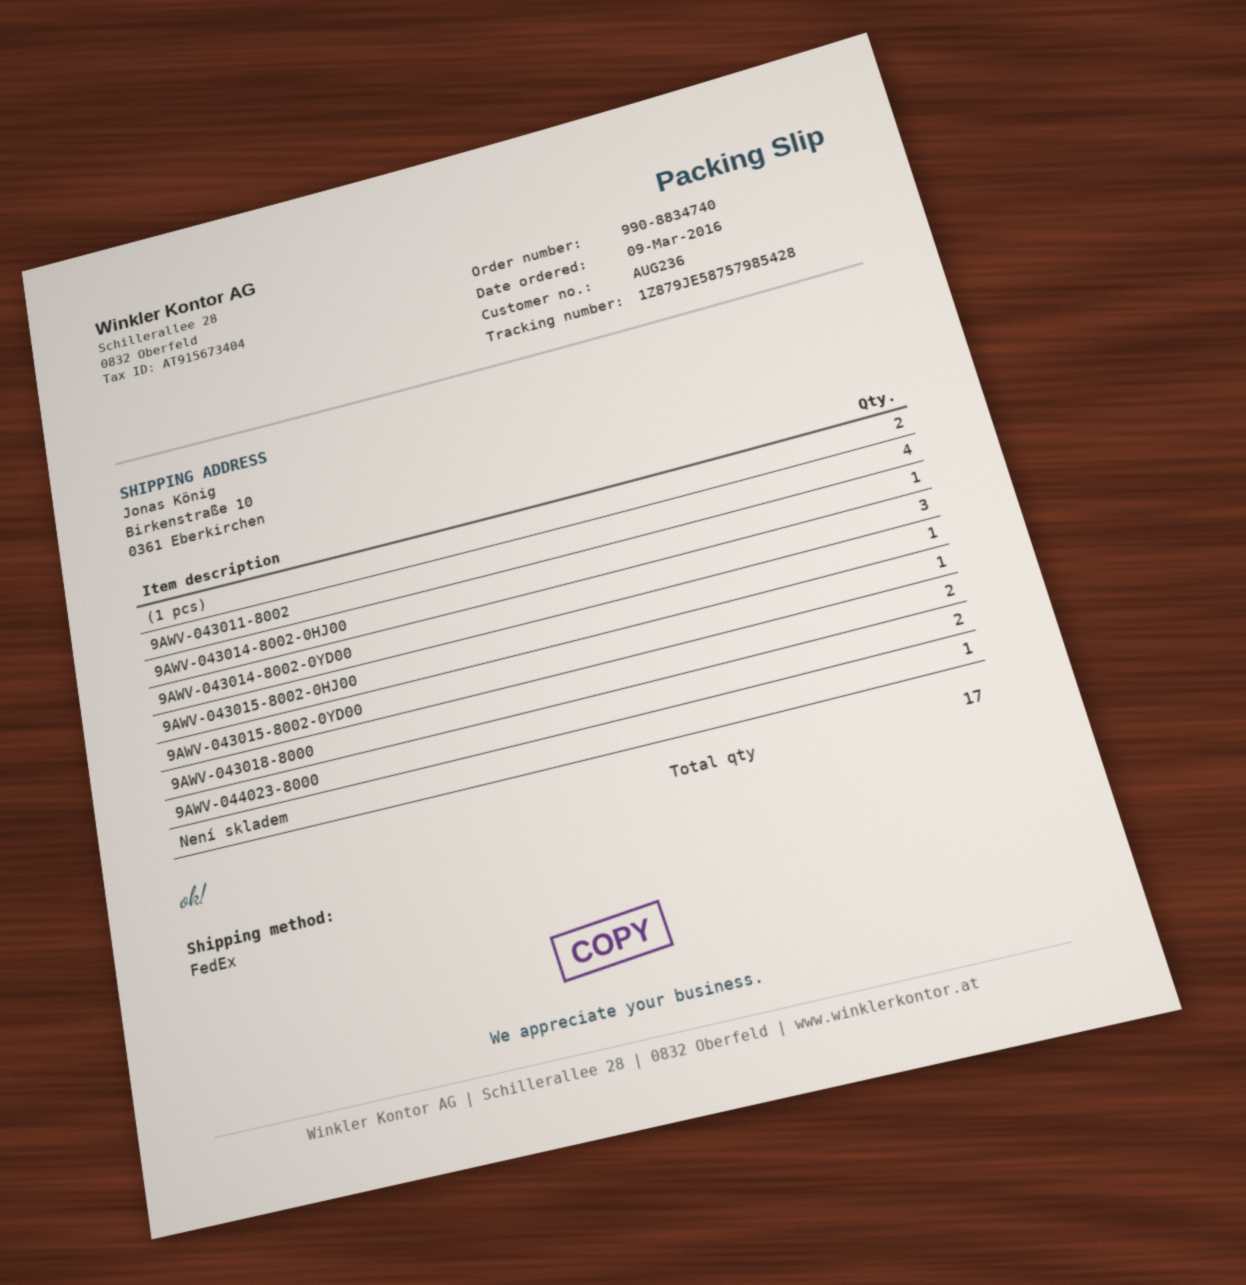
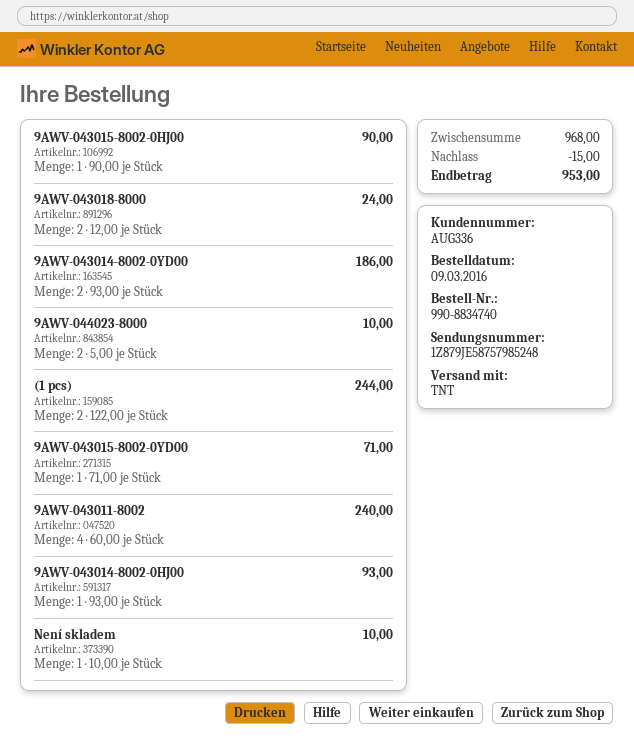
customer number: AUG236 -> AUG336
shipping method: FedEx -> TNT
tracking number: 1Z879JE58757985428 -> 1Z879JE58757985248
9AWV-043014-8002-0YD00: 3 -> 2

